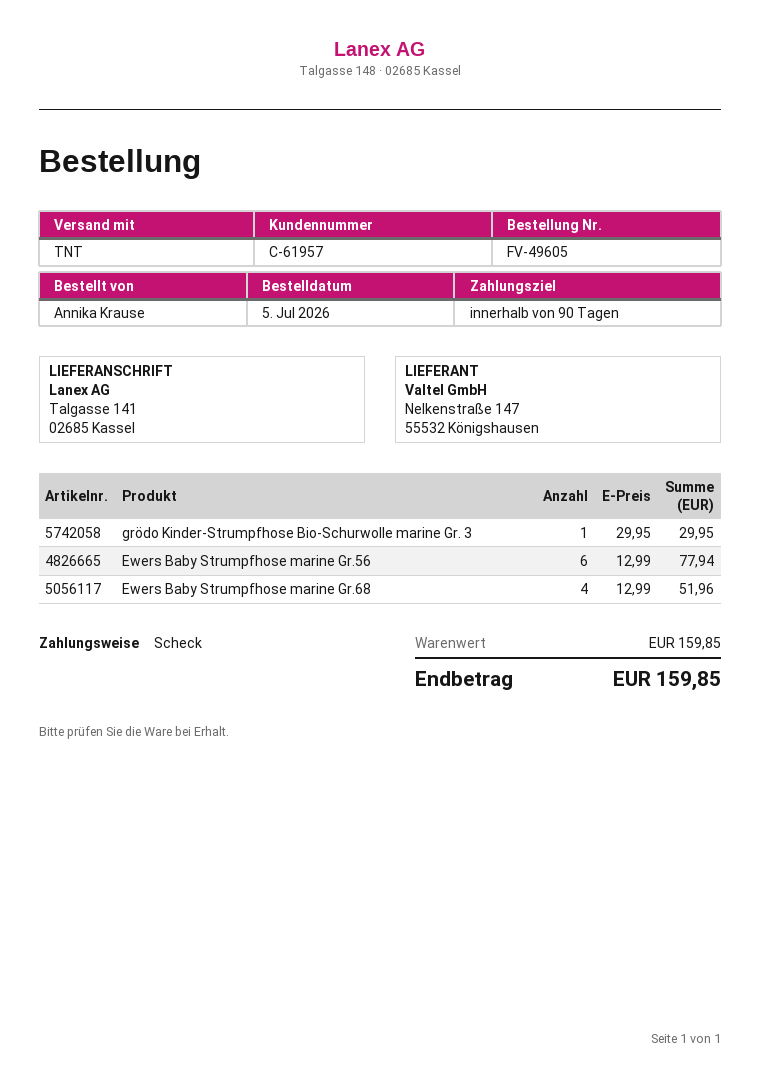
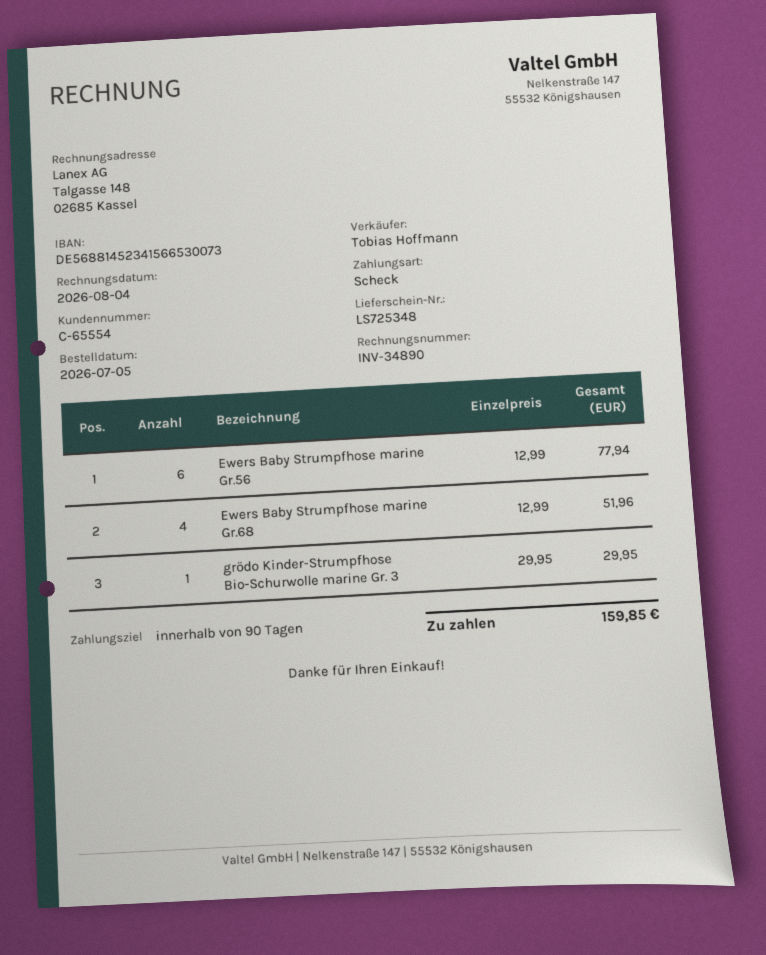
customer number: C-61957 -> C-65554

